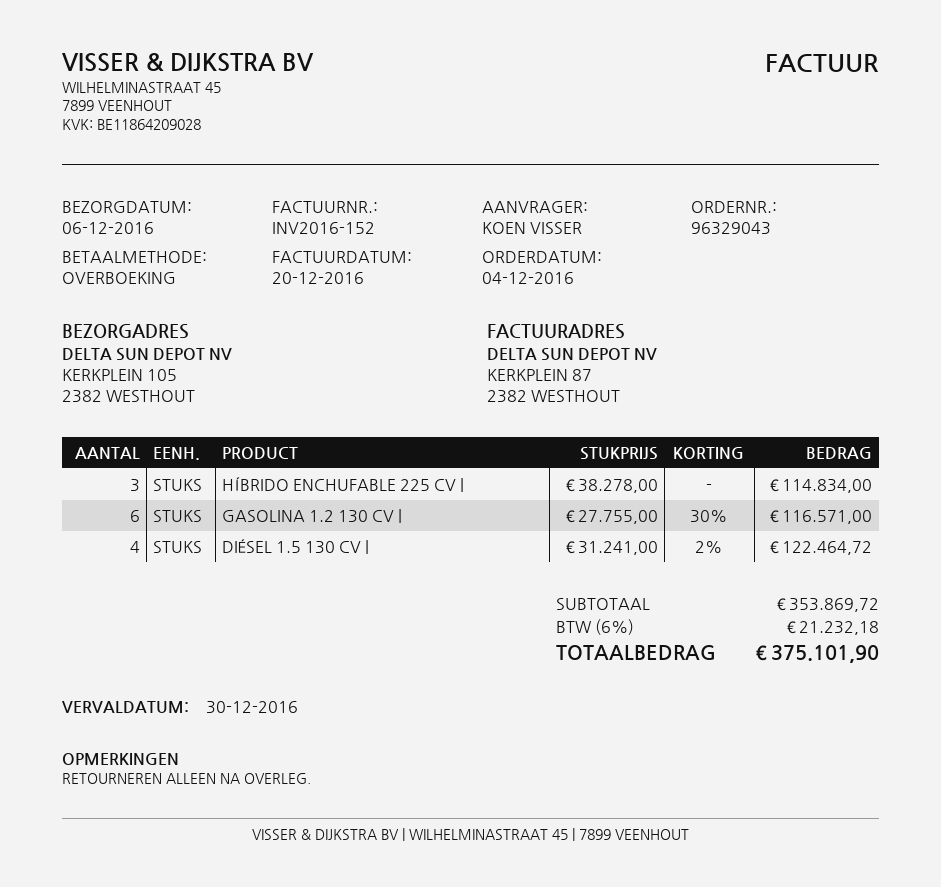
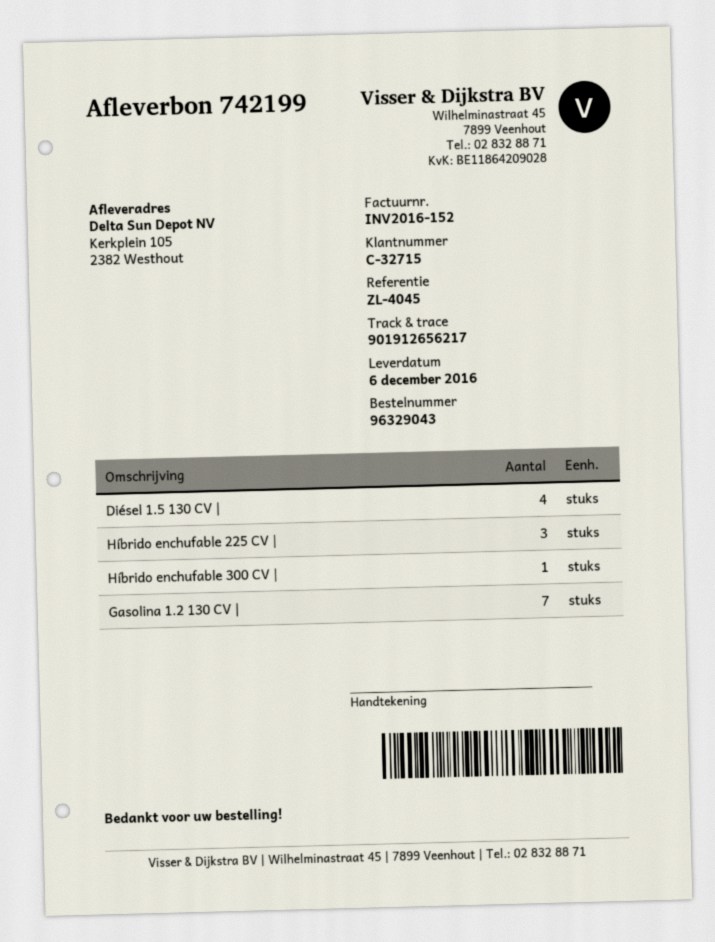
GASOLINA 1.2 130 CV |: 6 -> 7
Híbrido enchufable 300 CV |: none -> 1

